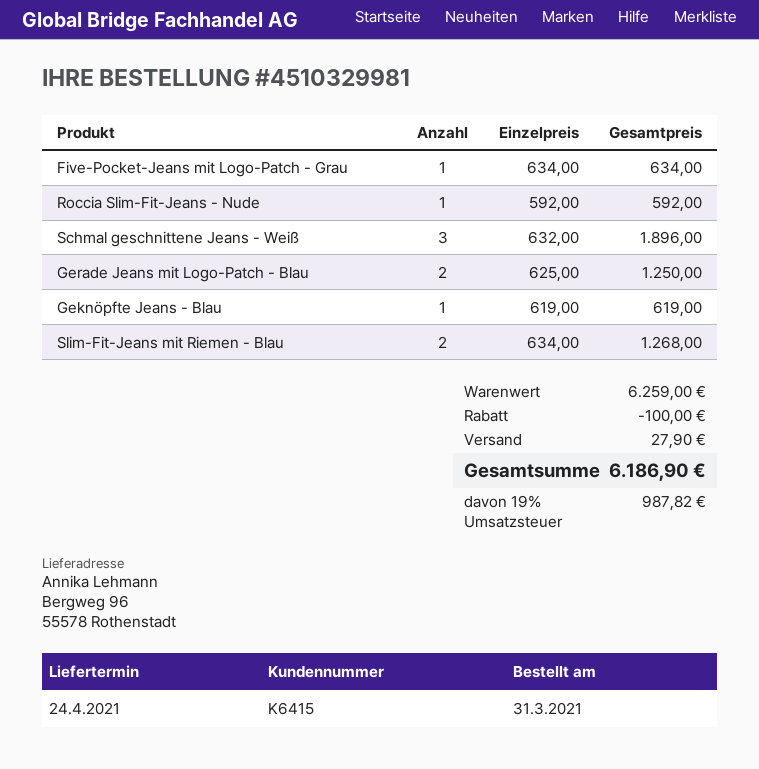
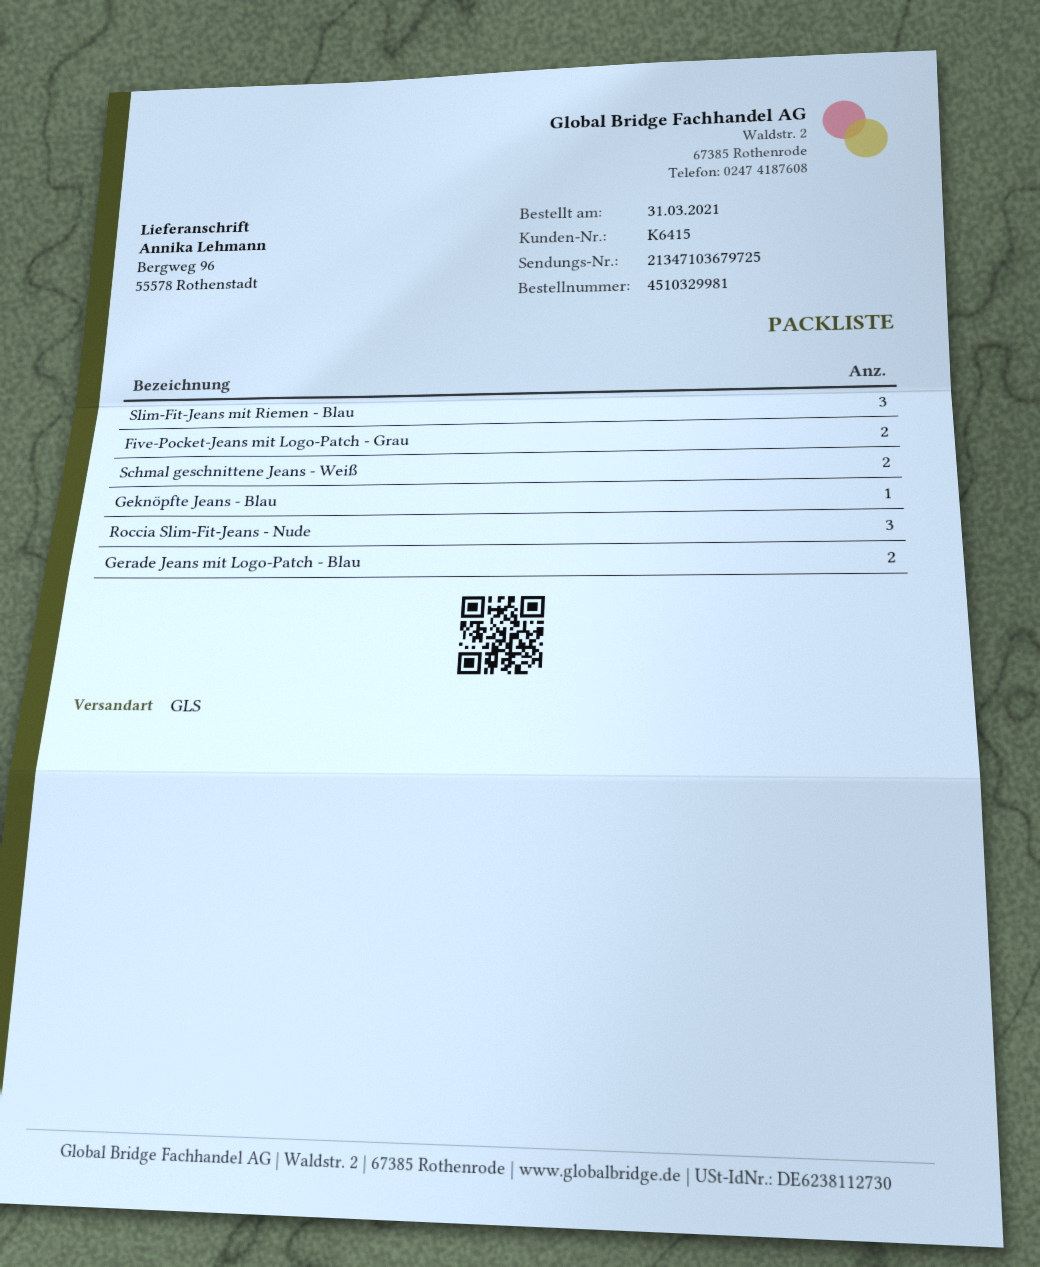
Five-Pocket-Jeans mit Logo-Patch - Grau: 1 -> 2
Roccia Slim-Fit-Jeans - Nude: 1 -> 3
Schmal geschnittene Jeans - Weiß: 3 -> 2
Slim-Fit-Jeans mit Riemen - Blau: 2 -> 3

